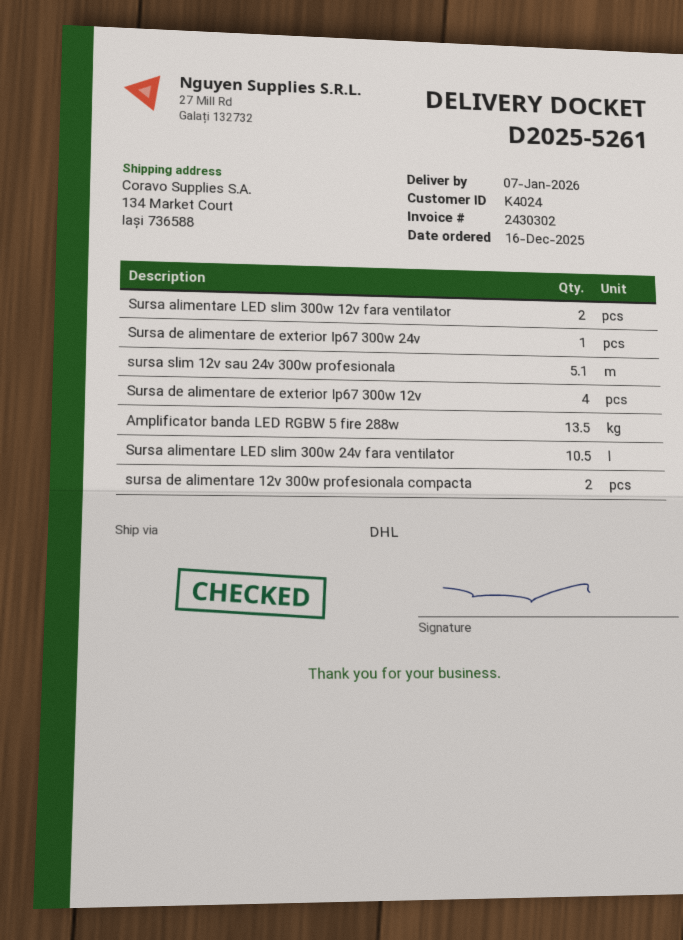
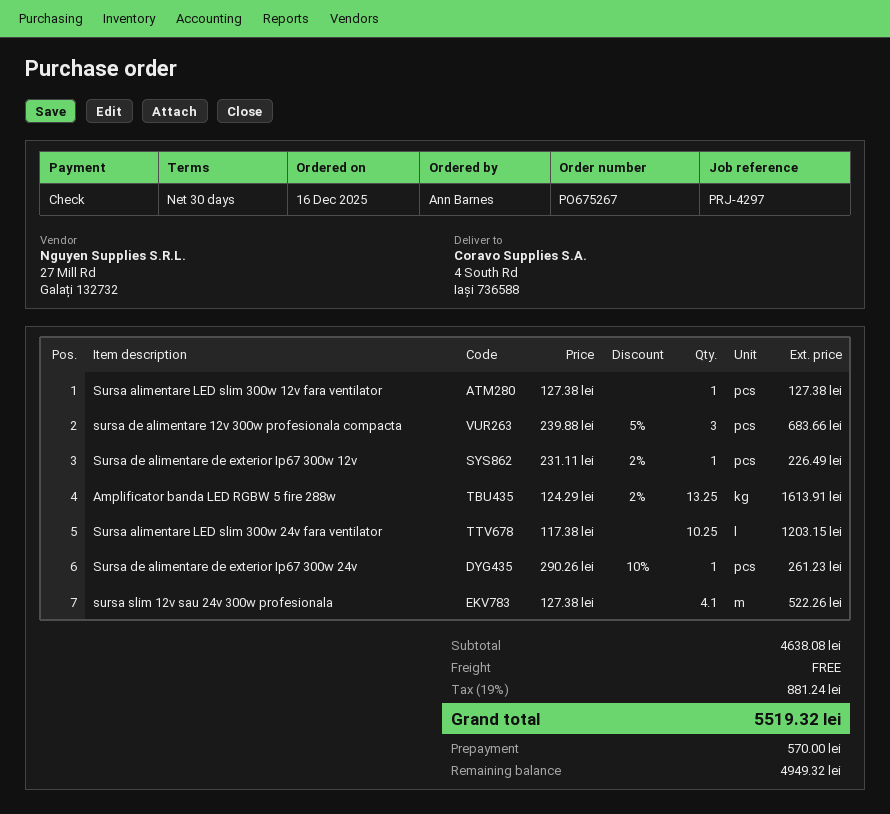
ship to: 134 Market Court, Iași 736588 -> 4 South Rd, Iași 736588
Sursa alimentare LED slim 300w 12v fara ventilator: 2 -> 1
sursa slim 12v sau 24v 300w profesionala: 5.1 -> 4.1
Sursa de alimentare de exterior Ip67 300w 12v: 4 -> 1
Amplificator banda LED RGBW 5 fire 288w: 13.5 -> 13.25
Sursa alimentare LED slim 300w 24v fara ventilator: 10.5 -> 10.25
sursa de alimentare 12v 300w profesionala compacta: 2 -> 3

